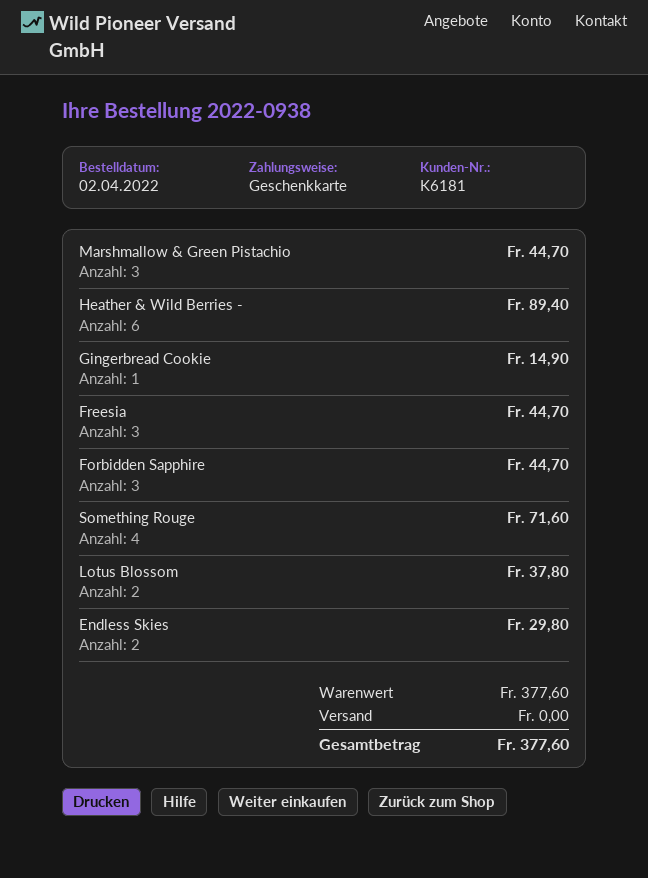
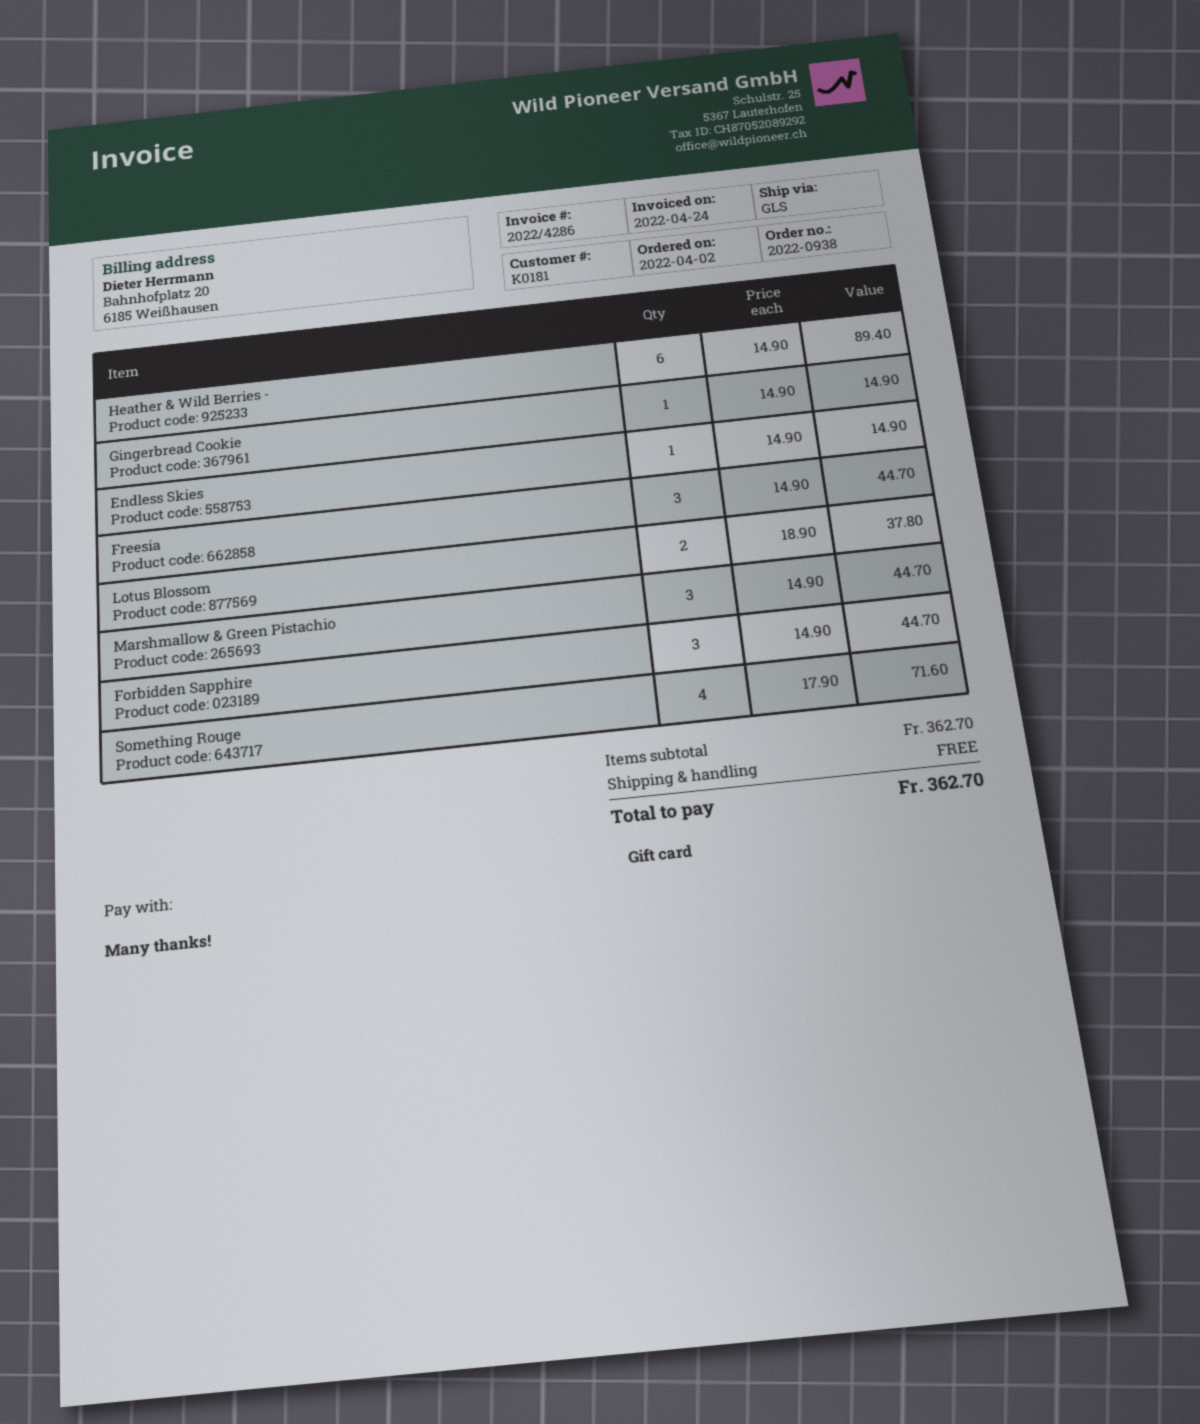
customer number: K6181 -> K0181
Endless Skies: 2 for 29.80 -> 1 for 14.90
subtotal: 377.60 -> 362.70
total: 377.60 -> 362.70

